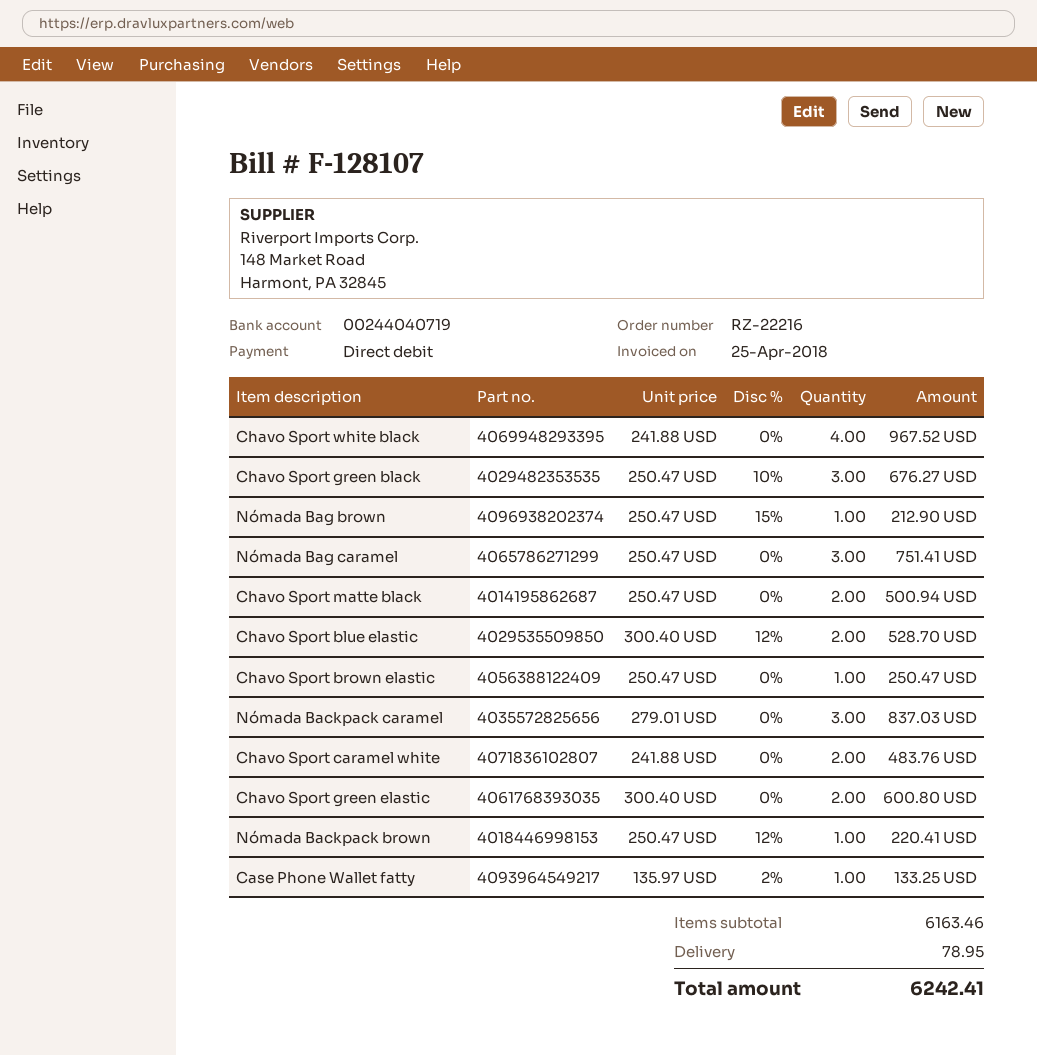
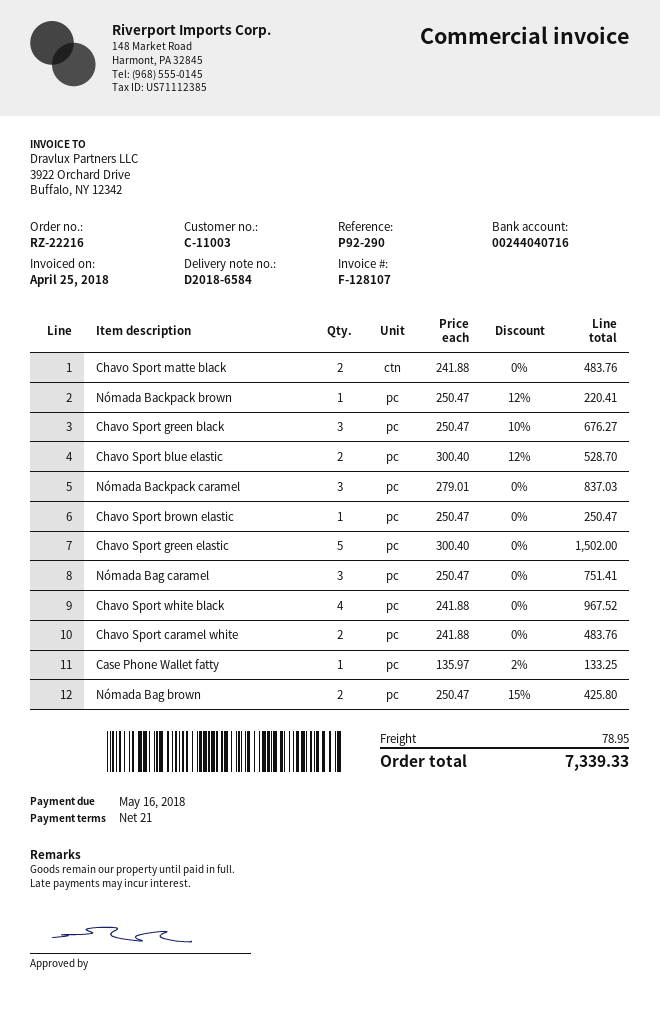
bank account: 00244040719 -> 00244040716
Nómada Bag brown: 1 x 250.47 - 15% = 212.90 -> 2 x 250.47 - 15% = 425.80
Chavo Sport matte black: 2 x 250.47 = 500.94 -> 2 x 241.88 = 483.76
Chavo Sport green elastic: 2 x 300.40 = 600.80 -> 5 x 300.40 = 1502.00
total: 6242.41 -> 7339.33

